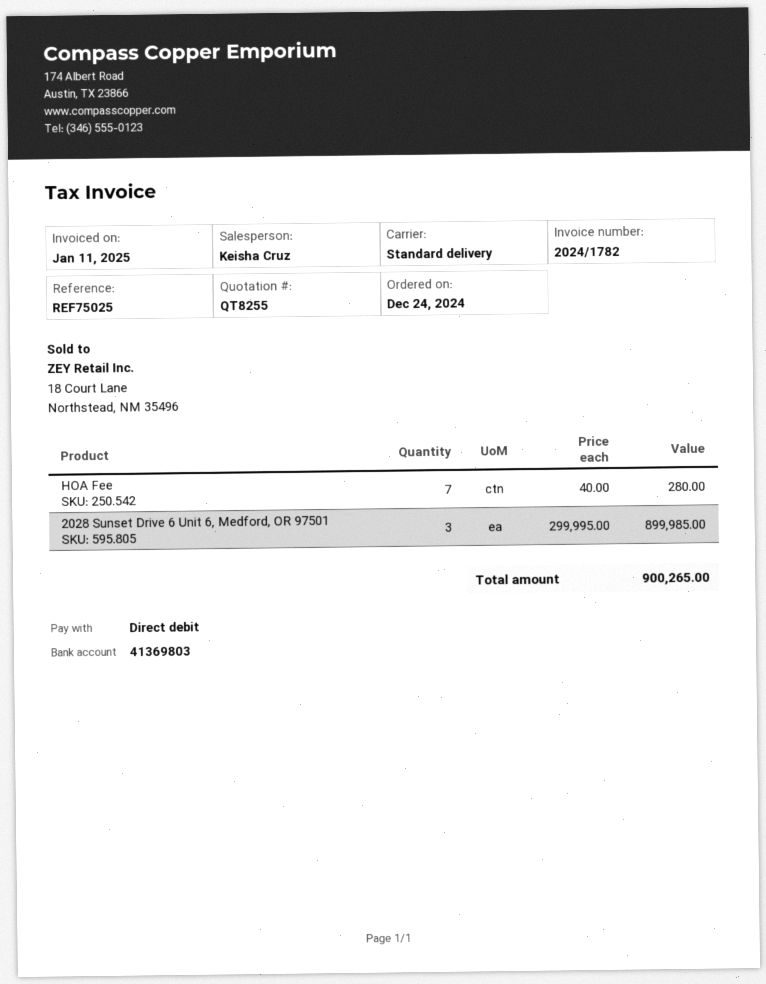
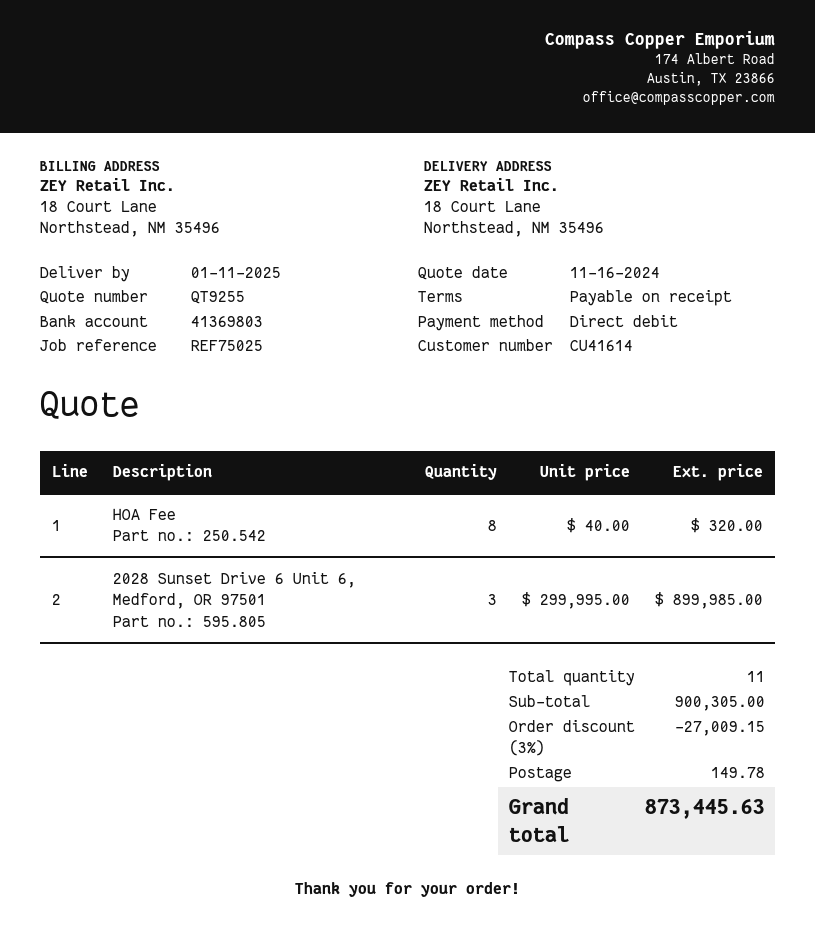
quote number: QT8255 -> QT9255
HOA Fee: 7 x 40.00 = 280.00 -> 8 x 40.00 = 320.00
discount: none -> 3% = 27009.15
shipping: none -> 149.78
total: 900265.00 -> 873445.63

